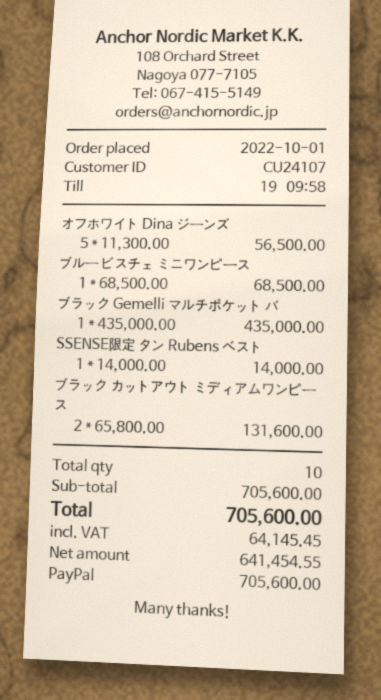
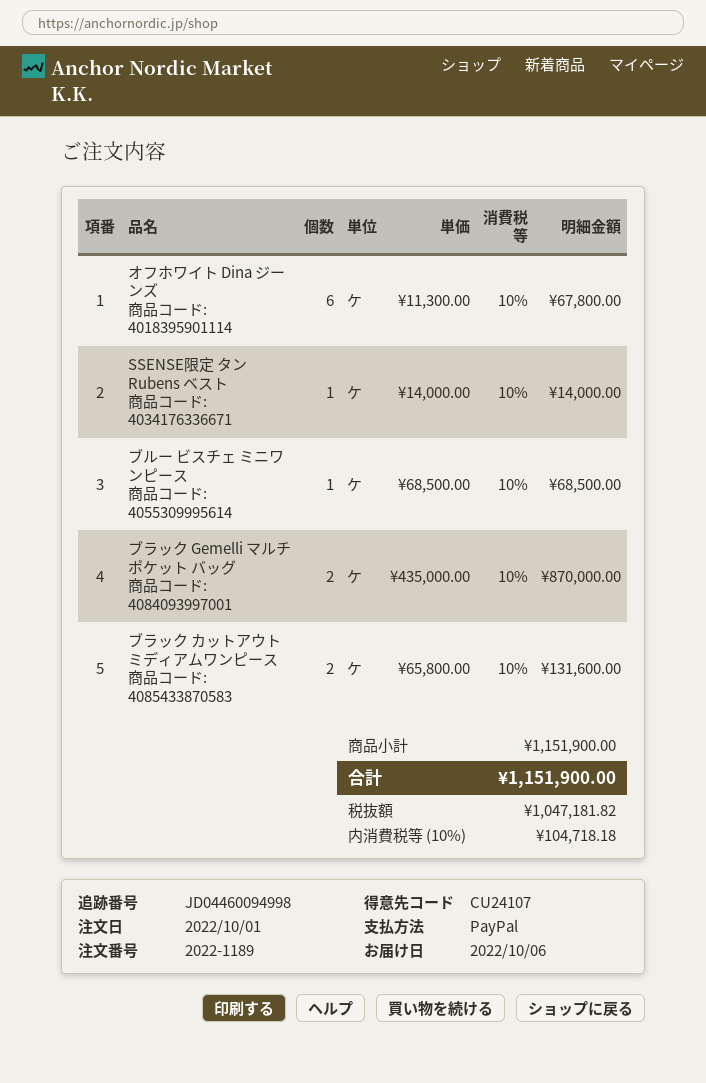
オフホワイト Dina ジーンズ: 5 x 11300.00 = 56500.00 -> 6 x 11300.00 = 67800.00
ブラック Gemelli マルチポケット バ: 1 x 435000.00 = 435000.00 -> 2 x 435000.00 = 870000.00
subtotal: 705600.00 -> 1151900.00
net: 641454.55 -> 1047181.82
tax: 64145.45 -> 104718.18
total: 705600.00 -> 1151900.00

